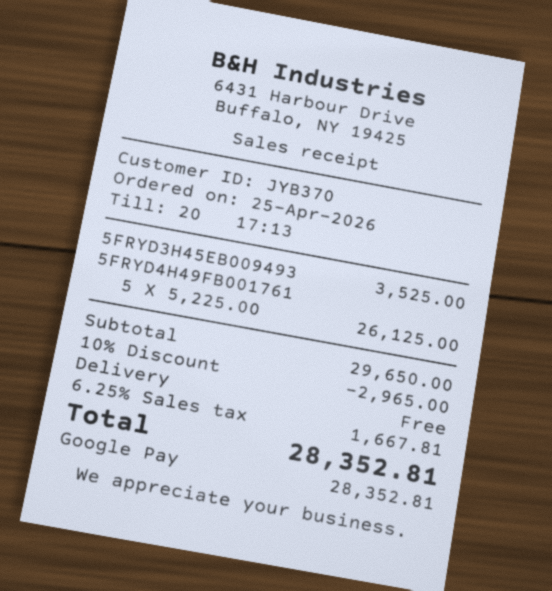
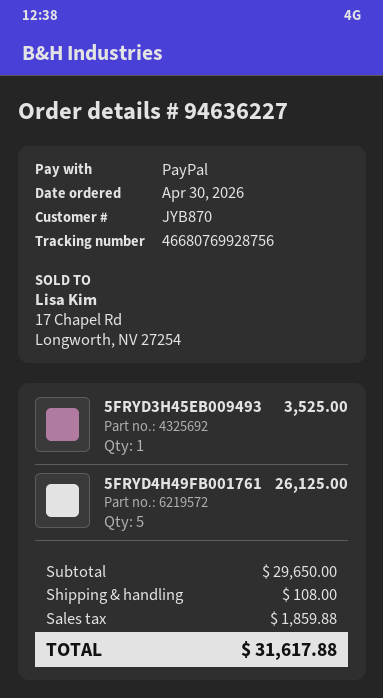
order date: 2026-04-25 -> 2026-04-30
customer number: JYB370 -> JYB870
payment method: Google Pay -> PayPal
discount: 10% = 2965.00 -> none
shipping: 0.00 -> 108.00
tax: 1667.81 -> 1859.88
total: 28352.81 -> 31617.88

